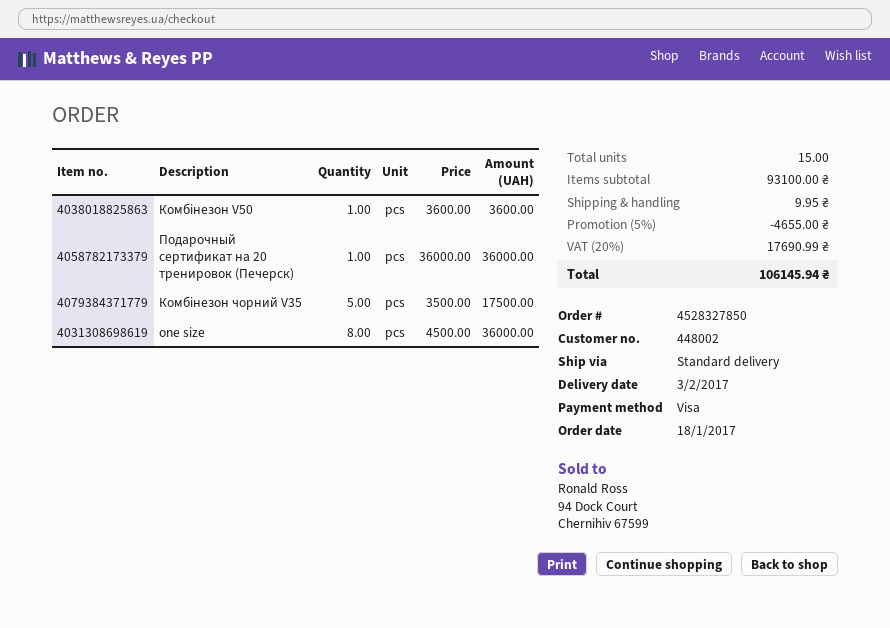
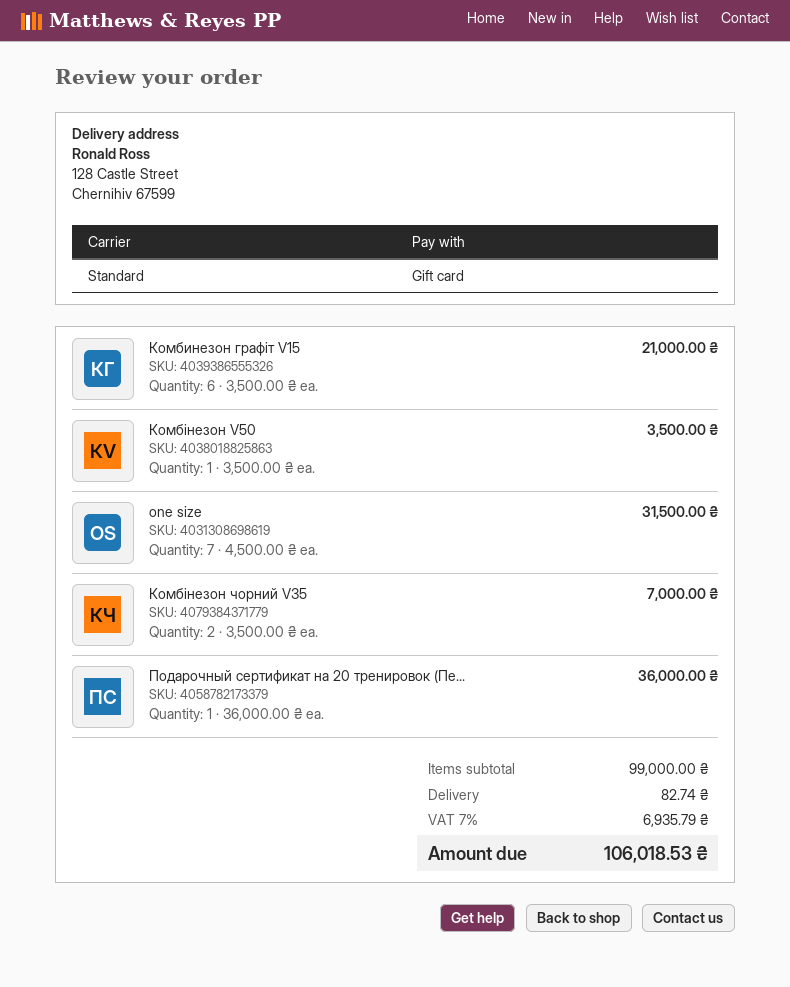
payment method: Visa -> gift card
Комбінезон V50: 1 x 3600.00 = 3600.00 -> 1 x 3500.00 = 3500.00
Комбінезон чорний V35: 5 x 3500.00 = 17500.00 -> 2 x 3500.00 = 7000.00
one size: 8 x 4500.00 = 36000.00 -> 7 x 4500.00 = 31500.00
Комбинезон графіт V15: none -> 6 x 3500.00 = 21000.00
subtotal: 93100.00 -> 99000.00
discount: 5% = 4655.00 -> none
shipping: 9.95 -> 82.74
tax: 20% = 17690.99 -> 7% = 6935.79
total: 106145.94 -> 106018.53

